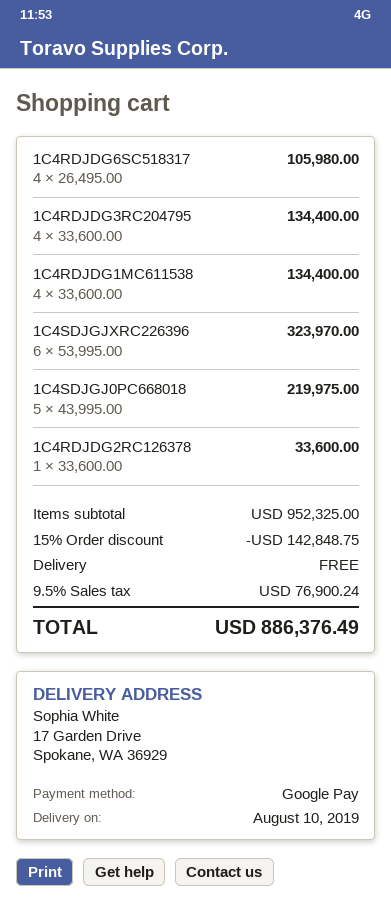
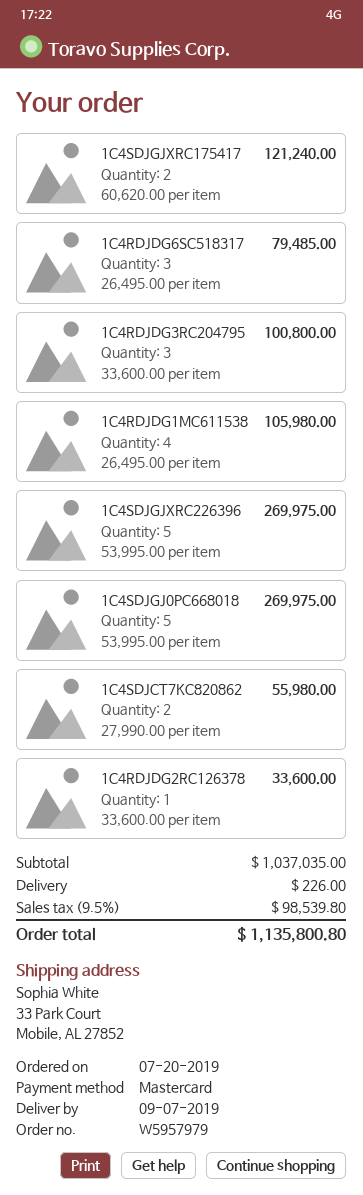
delivery date: 2019-08-10 -> 2019-09-07
payment method: Google Pay -> Mastercard
ship to: 17 Garden Drive, Spokane, WA 36929 -> 33 Park Court, Mobile, AL 27852
1C4RDJDG6SC518317: 4 x 26495.00 = 105980.00 -> 3 x 26495.00 = 79485.00
1C4RDJDG3RC204795: 4 x 33600.00 = 134400.00 -> 3 x 33600.00 = 100800.00
1C4RDJDG1MC611538: 4 x 33600.00 = 134400.00 -> 4 x 26495.00 = 105980.00
1C4SDJGJXRC226396: 6 x 53995.00 = 323970.00 -> 5 x 53995.00 = 269975.00
1C4SDJGJ0PC668018: 5 x 43995.00 = 219975.00 -> 5 x 53995.00 = 269975.00
1C4SDJGJXRC175417: none -> 2 x 60620.00 = 121240.00
1C4SDJCT7KC820862: none -> 2 x 27990.00 = 55980.00
subtotal: 952325.00 -> 1037035.00
discount: 15% = 142848.75 -> none
shipping: 0.00 -> 226.00
tax: 9.5% = 76900.24 -> 9.5% = 98539.80
total: 886376.49 -> 1135800.80

